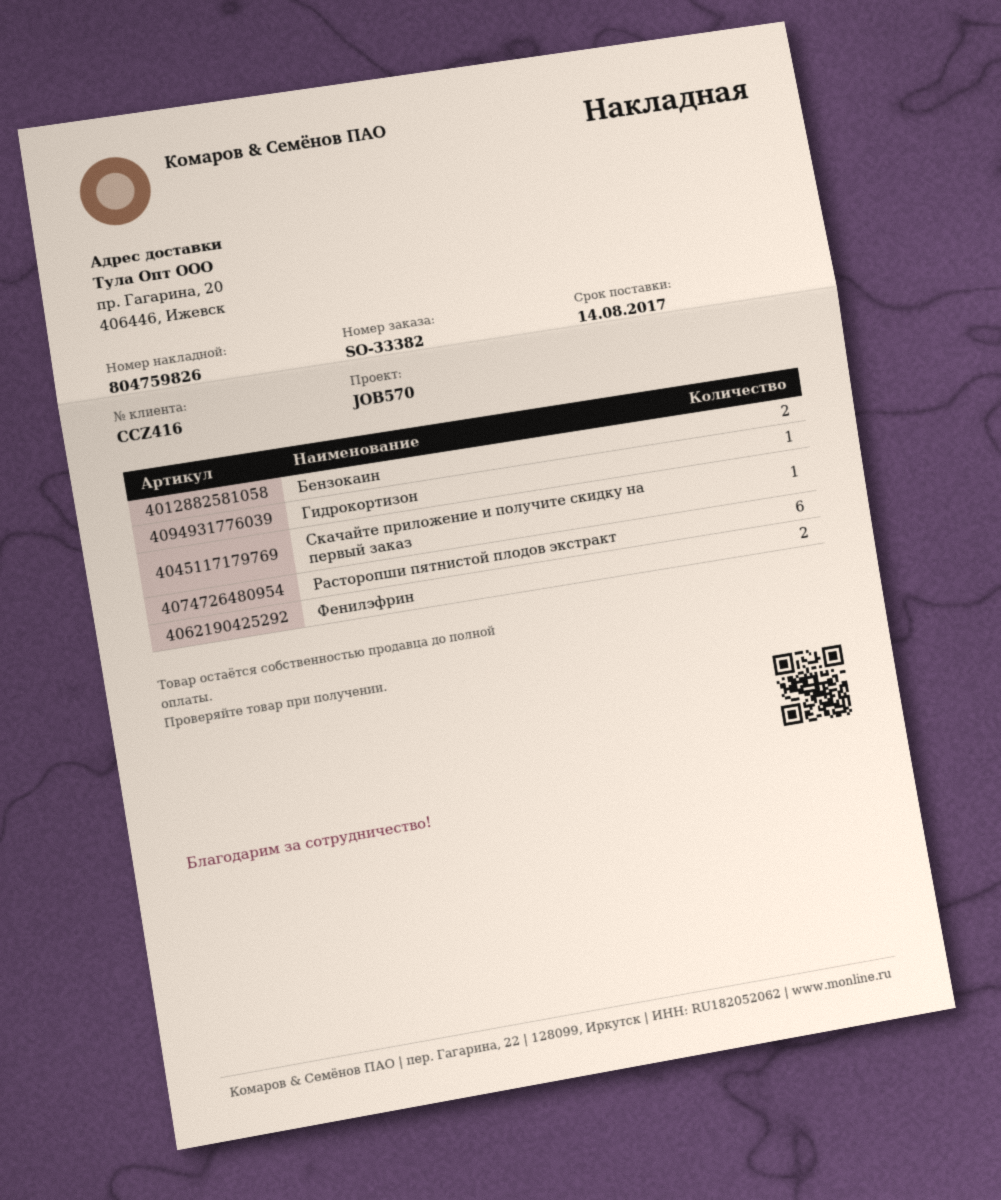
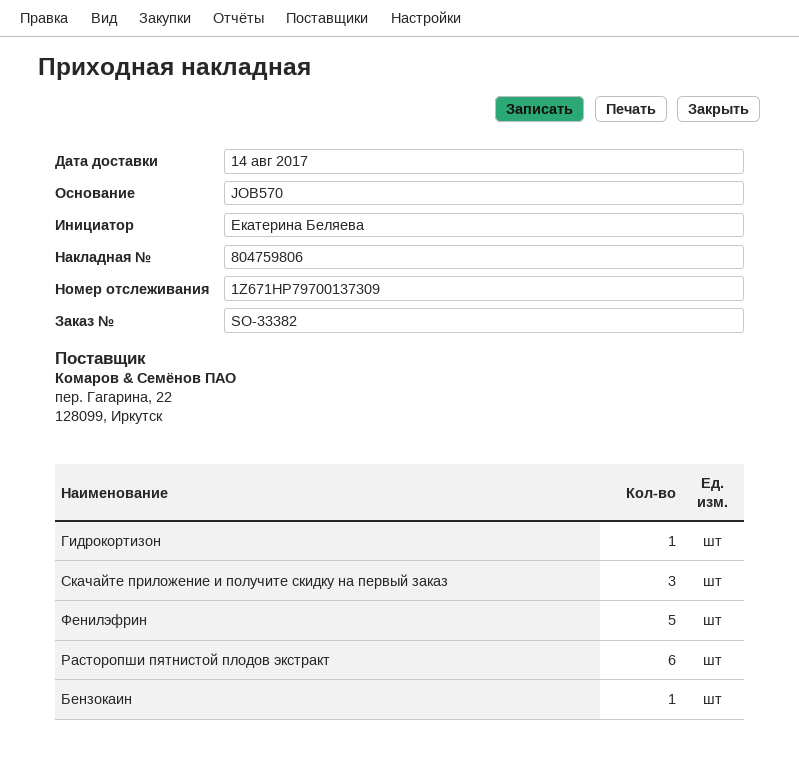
delivery note number: 804759826 -> 804759806
Бензокаин: 2 -> 1
Скачайте приложение и получите скидку на первый заказ: 1 -> 3
Фенилэфрин: 2 -> 5

